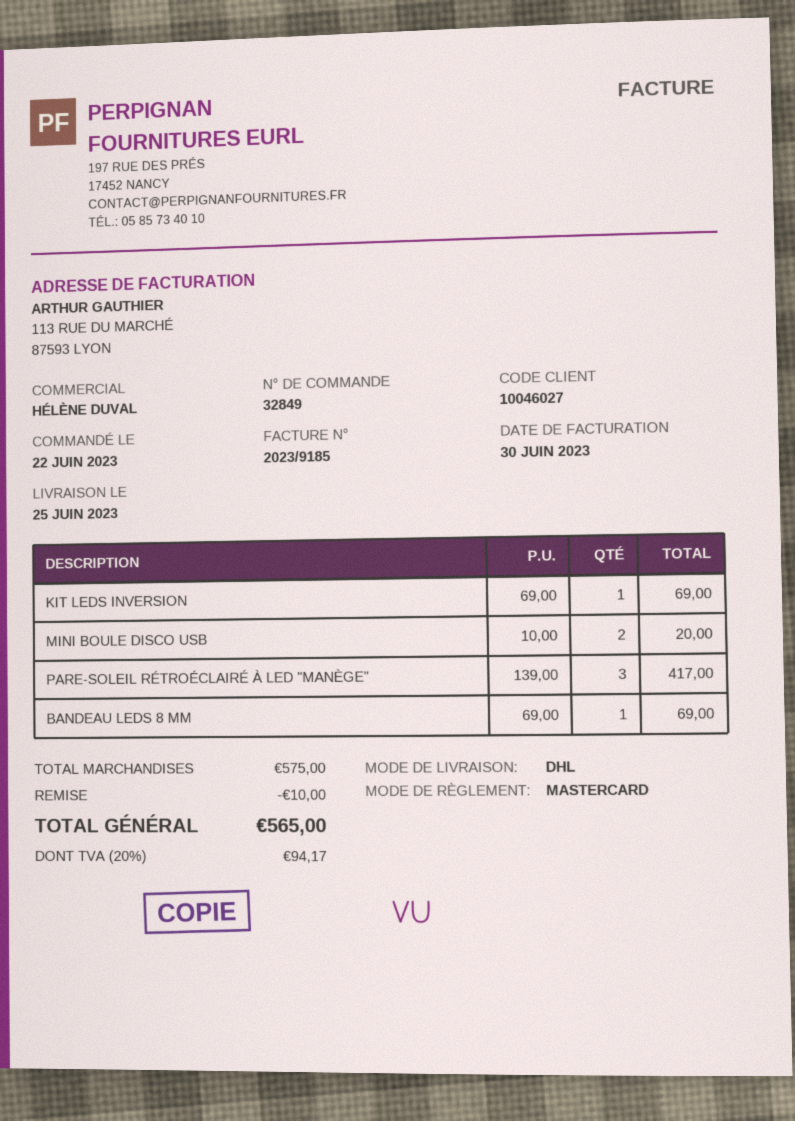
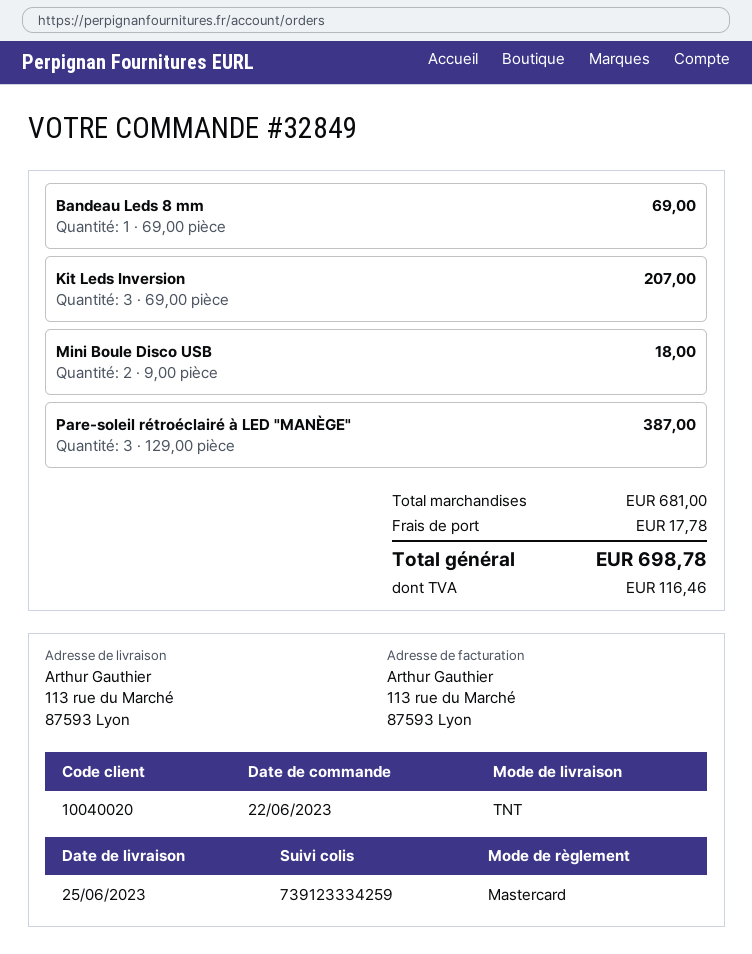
customer number: 10046027 -> 10040020
shipping method: DHL -> TNT
KIT LEDS INVERSION: 1 x 69.00 = 69.00 -> 3 x 69.00 = 207.00
MINI BOULE DISCO USB: 2 x 10.00 = 20.00 -> 2 x 9.00 = 18.00
PARE-SOLEIL RÉTROÉCLAIRÉ À LED "MANÈGE": 3 x 139.00 = 417.00 -> 3 x 129.00 = 387.00
subtotal: 575.00 -> 681.00
discount: 10.00 -> none
shipping: none -> 17.78
tax: 94.17 -> 116.46
total: 565.00 -> 698.78

